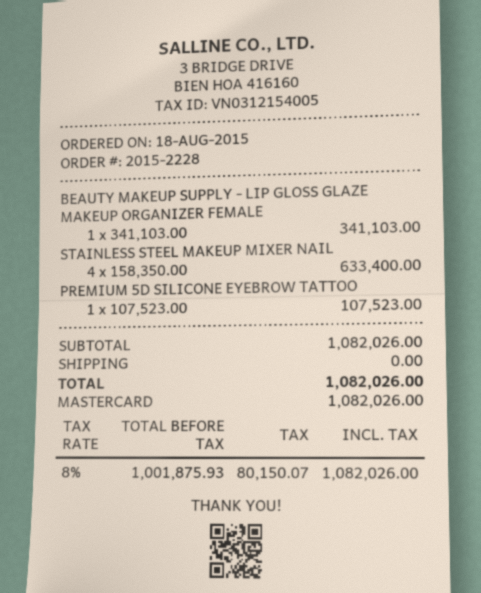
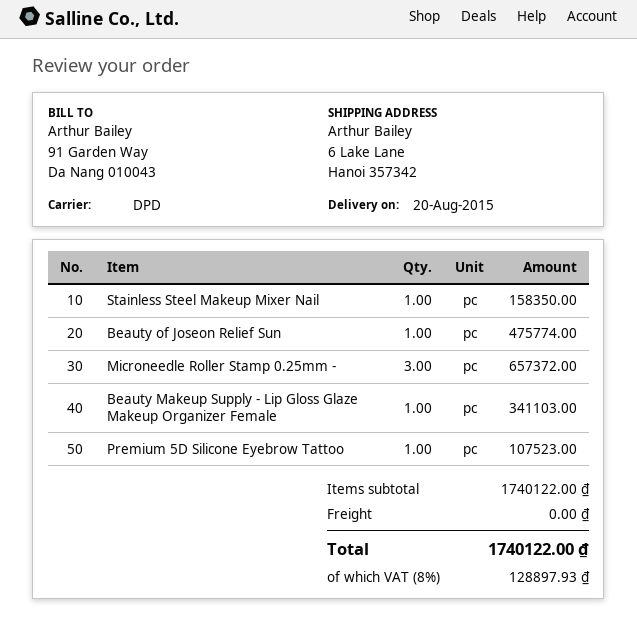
STAINLESS STEEL MAKEUP MIXER NAIL: 4 for 633400.00 -> 1 for 158350.00
Beauty of Joseon Relief Sun: none -> 1 for 475774.00
Microneedle Roller Stamp 0.25mm -: none -> 3 for 657372.00
subtotal: 1082026.00 -> 1740122.00
tax: 8% = 80150.07 -> 8% = 128897.93
total: 1082026.00 -> 1740122.00

